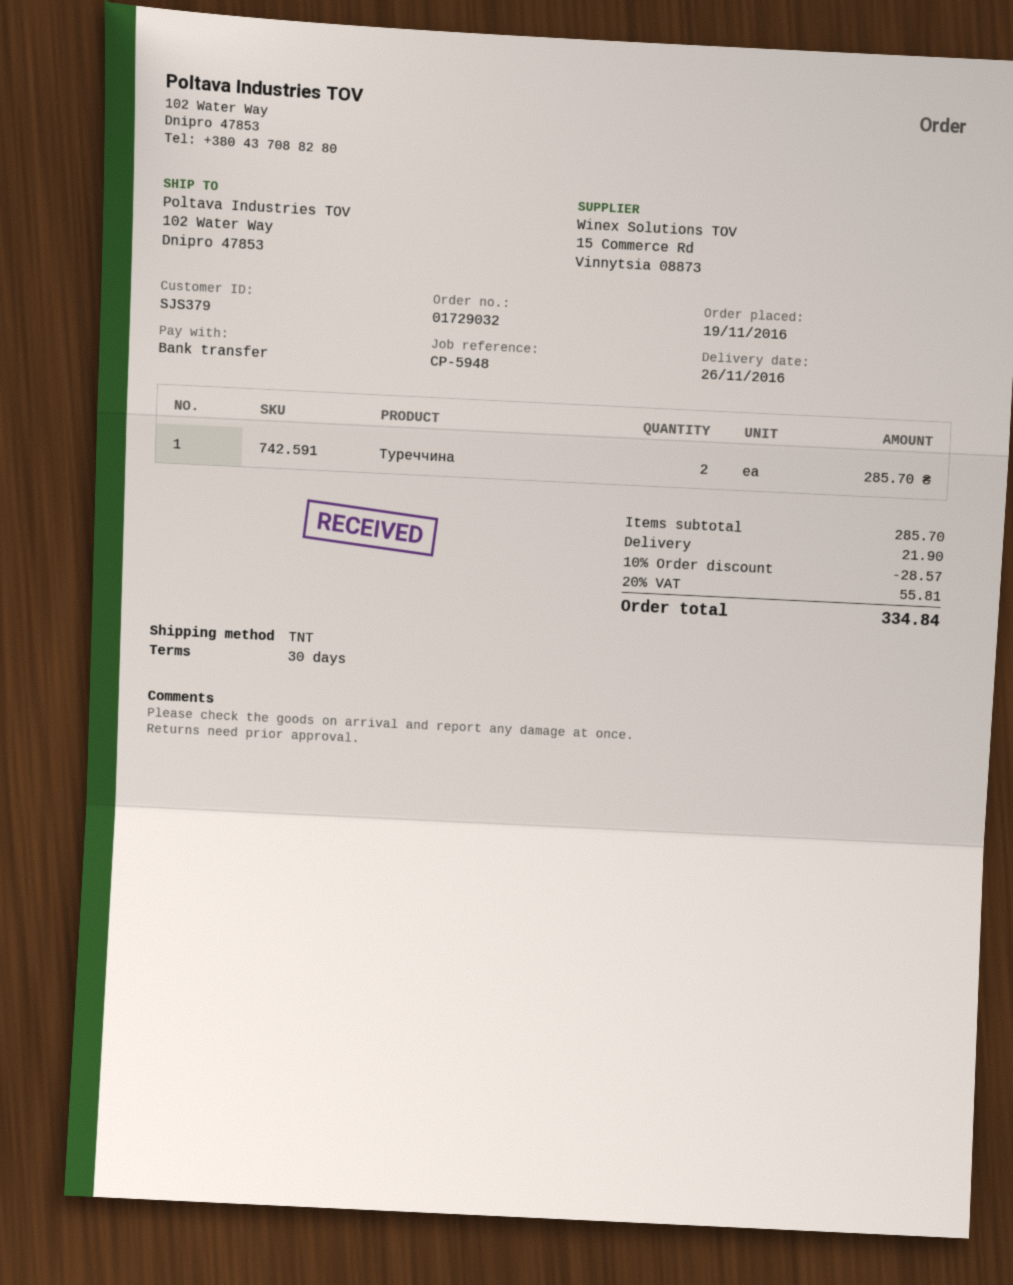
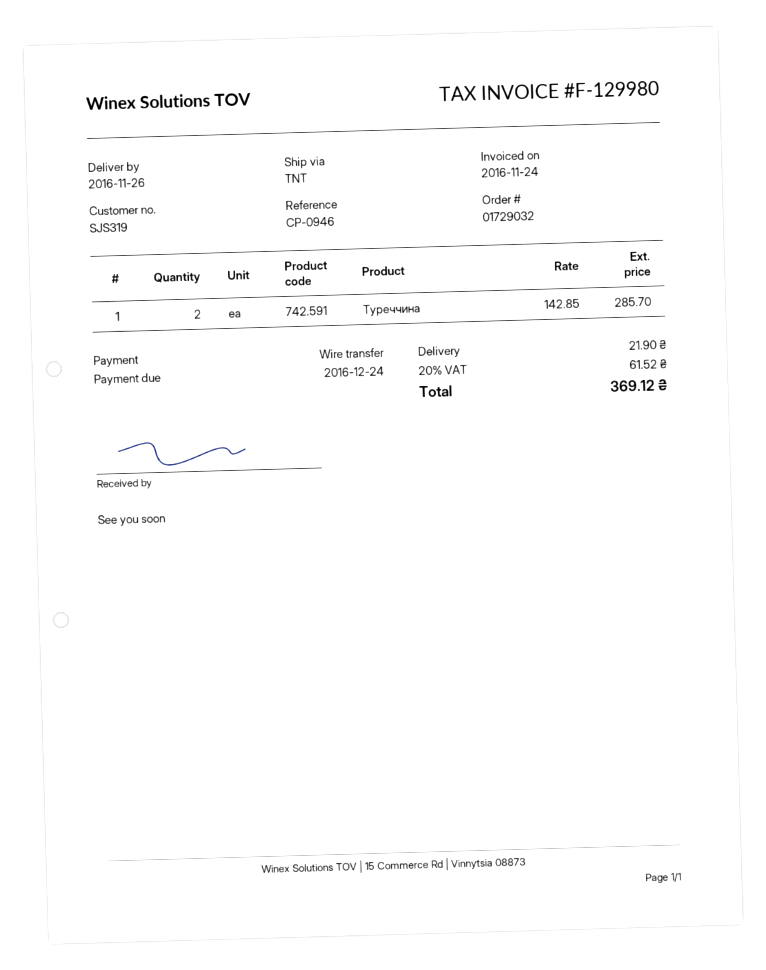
customer number: SJS379 -> SJS319
reference: CP-5948 -> CP-0946
discount: 10% = 28.57 -> none
tax: 20% = 55.81 -> 20% = 61.52
total: 334.84 -> 369.12

